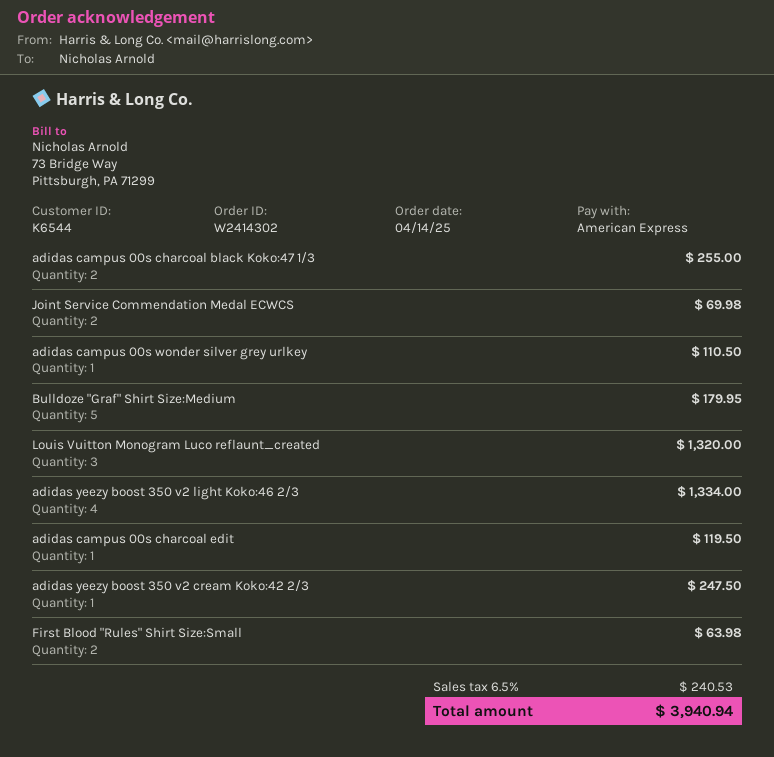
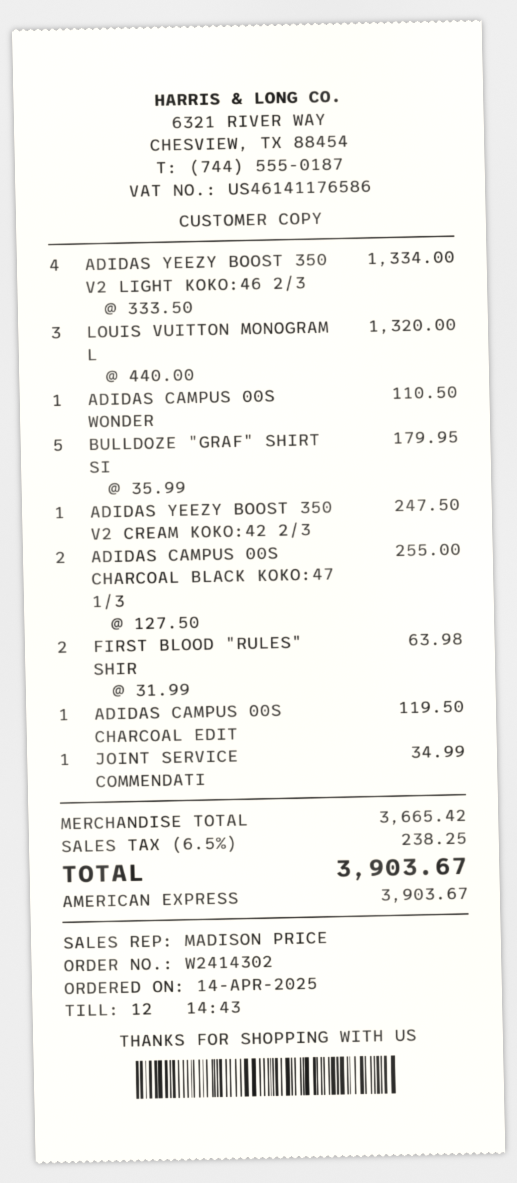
Joint Service Commendation Medal ECWCS: 2 for 69.98 -> 1 for 34.99
tax: 6.5% = 240.53 -> 6.5% = 238.25
total: 3940.94 -> 3903.67

